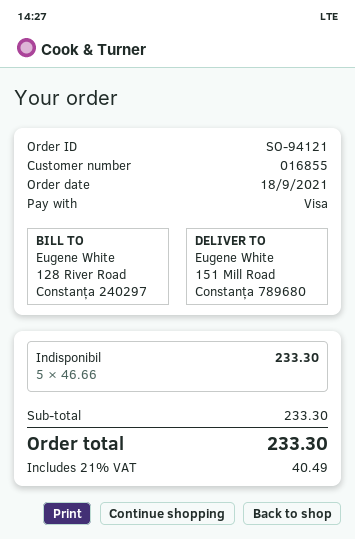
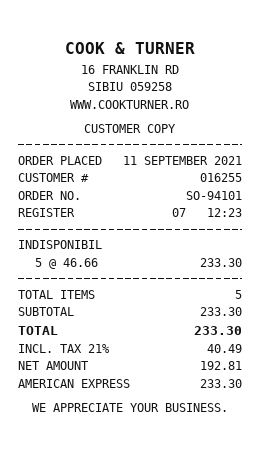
order number: SO-94121 -> SO-94101
order date: 2021-09-18 -> 2021-09-11
customer number: 016855 -> 016255
payment method: Visa -> American Express

